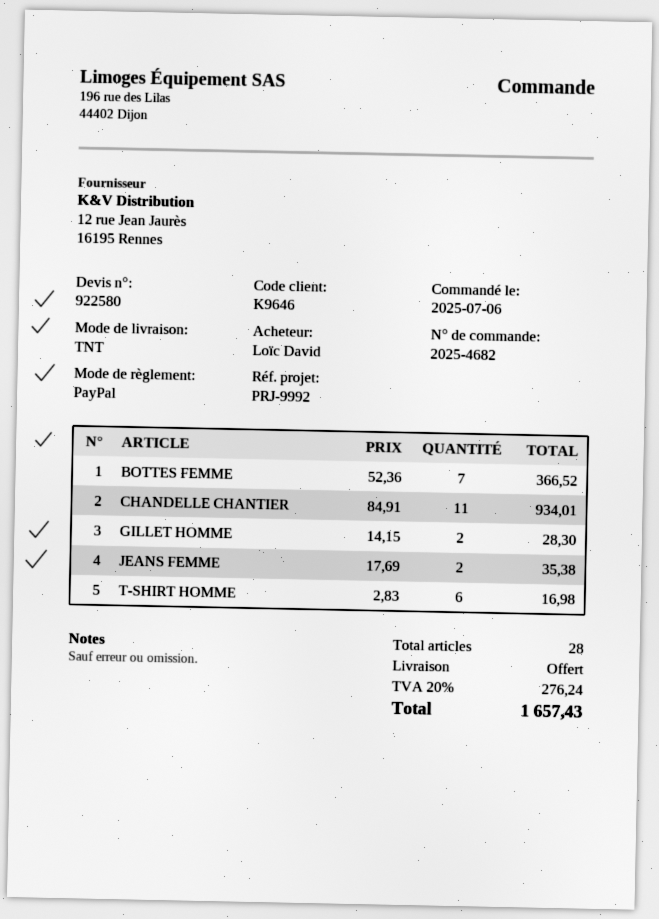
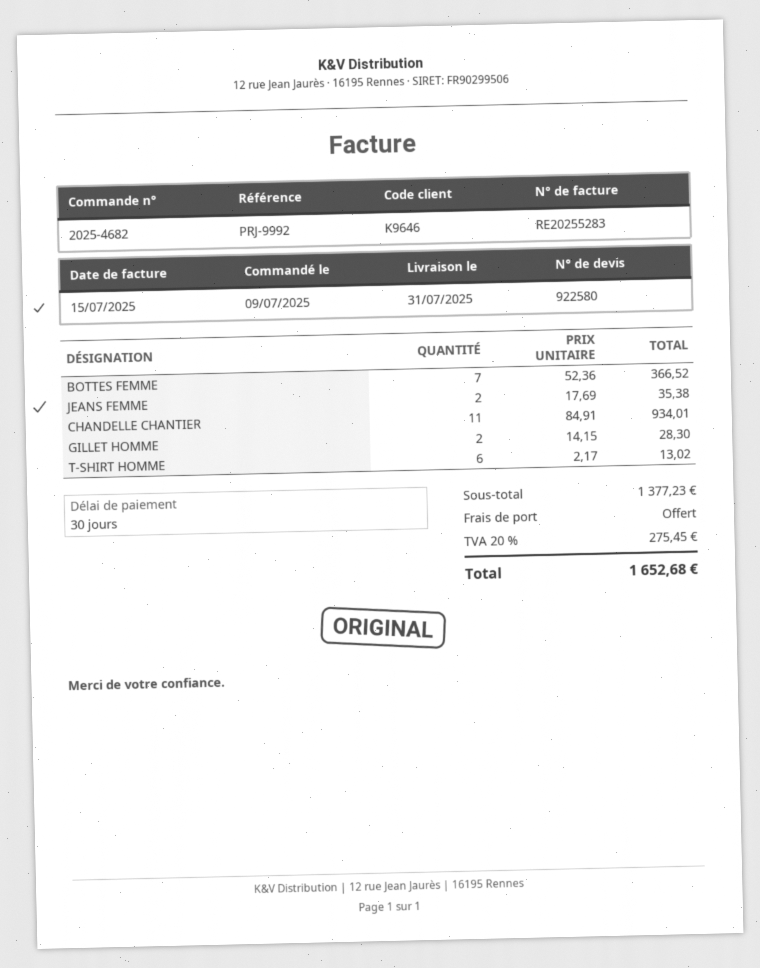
order date: 2025-07-06 -> 2025-07-09
T-SHIRT HOMME: 6 x 2.83 = 16.98 -> 6 x 2.17 = 13.02
tax: 20% = 276.24 -> 20% = 275.45
total: 1657.43 -> 1652.68

